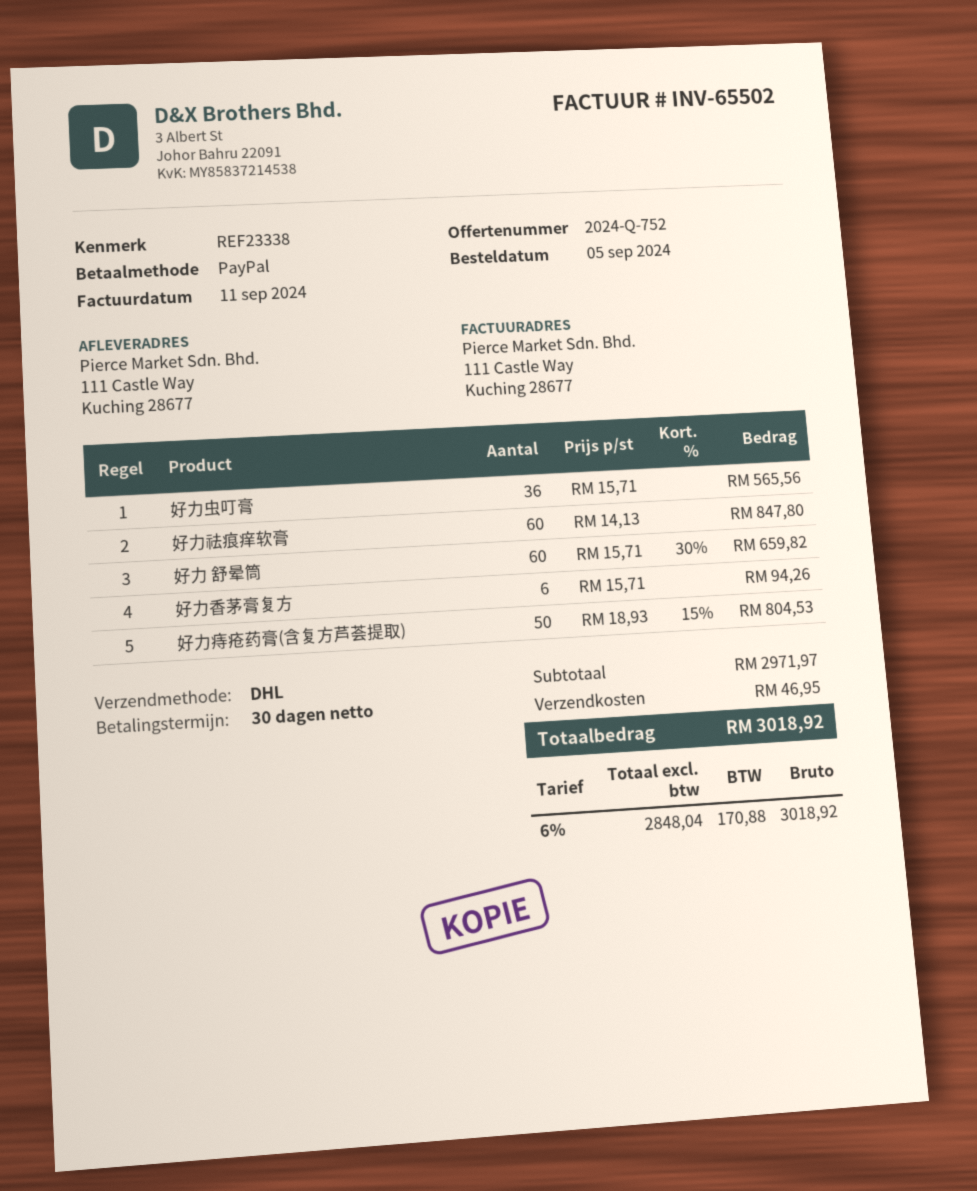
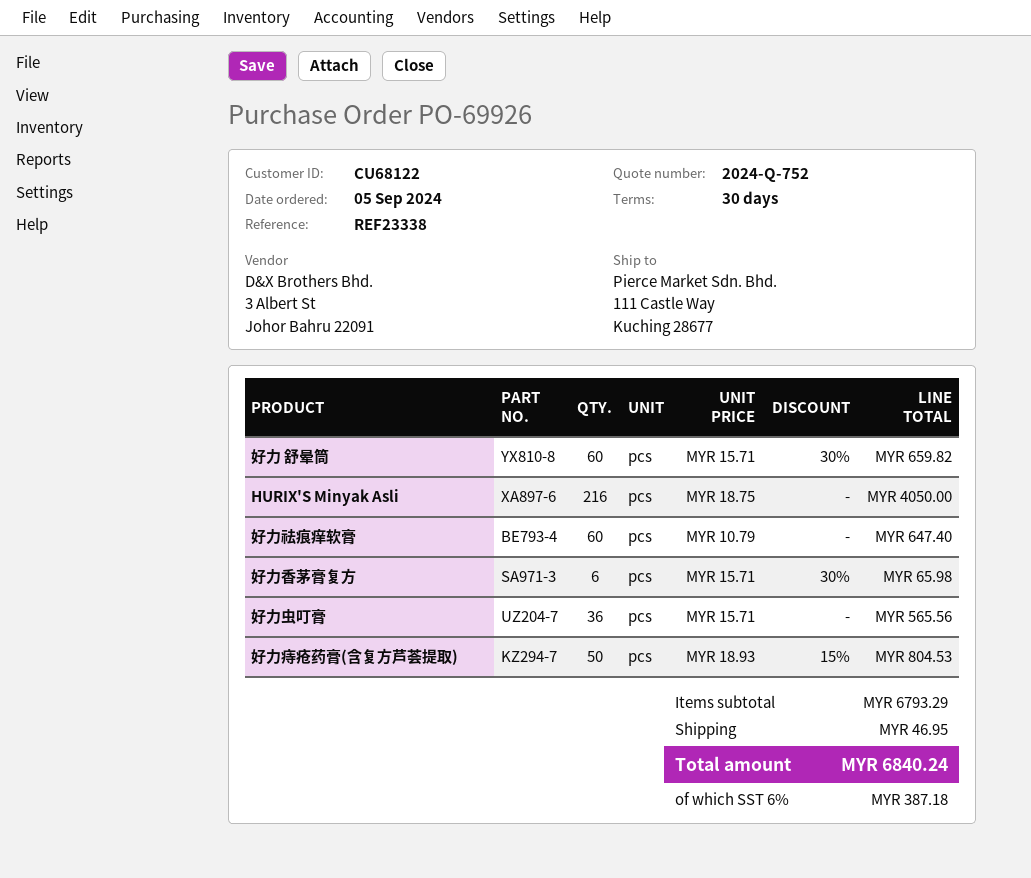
好力祛痕痒软膏: 60 x 14.13 = 847.80 -> 60 x 10.79 = 647.40
好力香茅膏复方: 6 x 15.71 = 94.26 -> 6 x 15.71 - 30% = 65.98
HURIX'S Minyak Asli: none -> 216 x 18.75 = 4050.00
subtotal: 2971.97 -> 6793.29
tax: 6% = 170.88 -> 6% = 387.18
total: 3018.92 -> 6840.24

